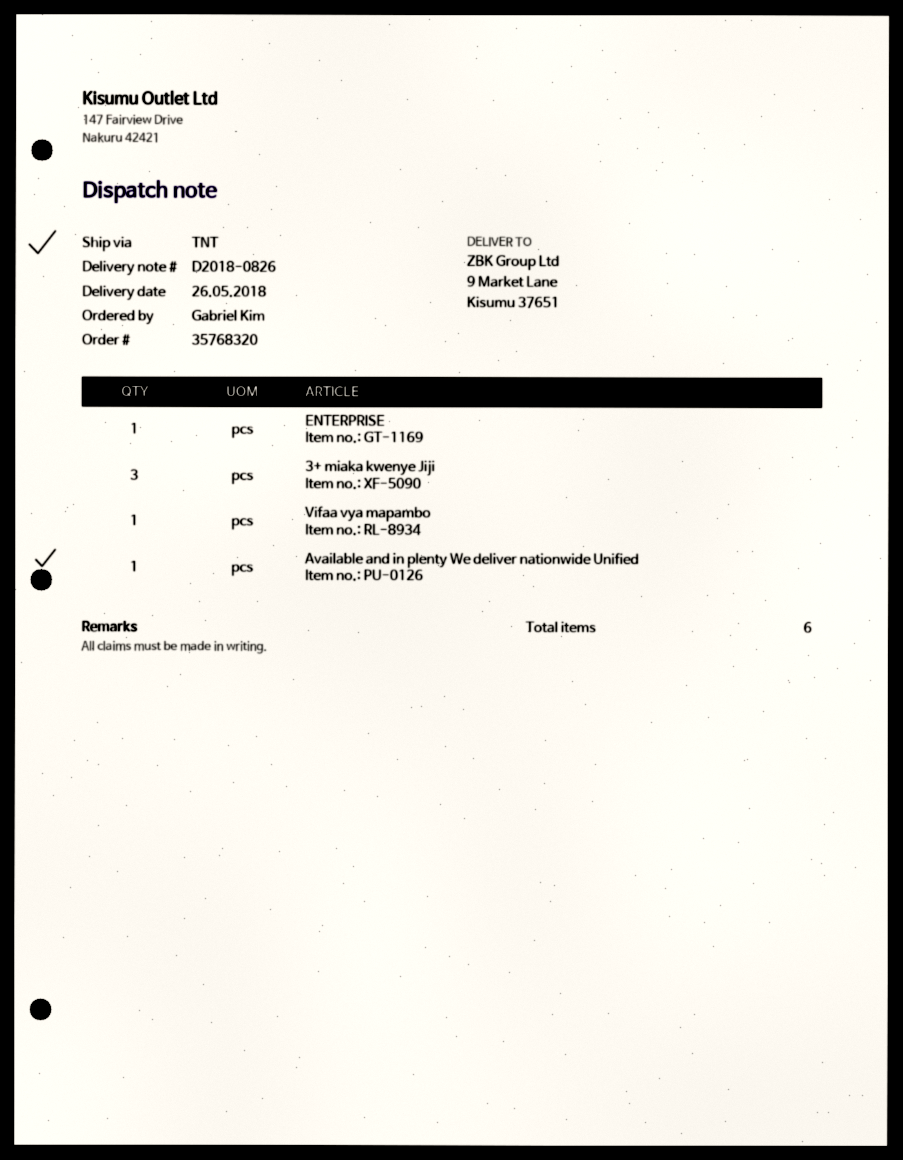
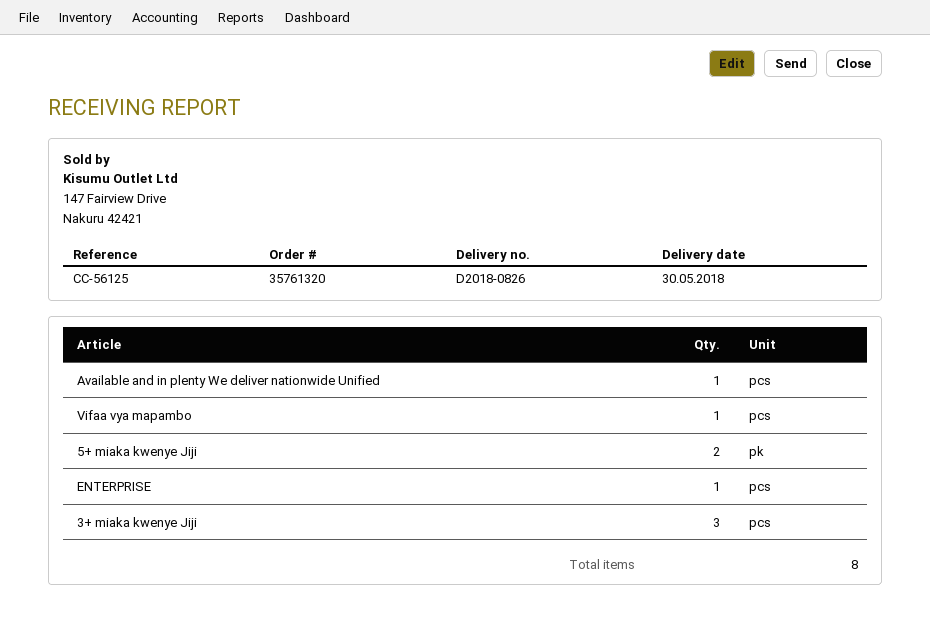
order number: 35768320 -> 35761320
delivery date: 2018-05-26 -> 2018-05-30
5+ miaka kwenye Jiji: none -> 2
total quantity: 6 -> 8

